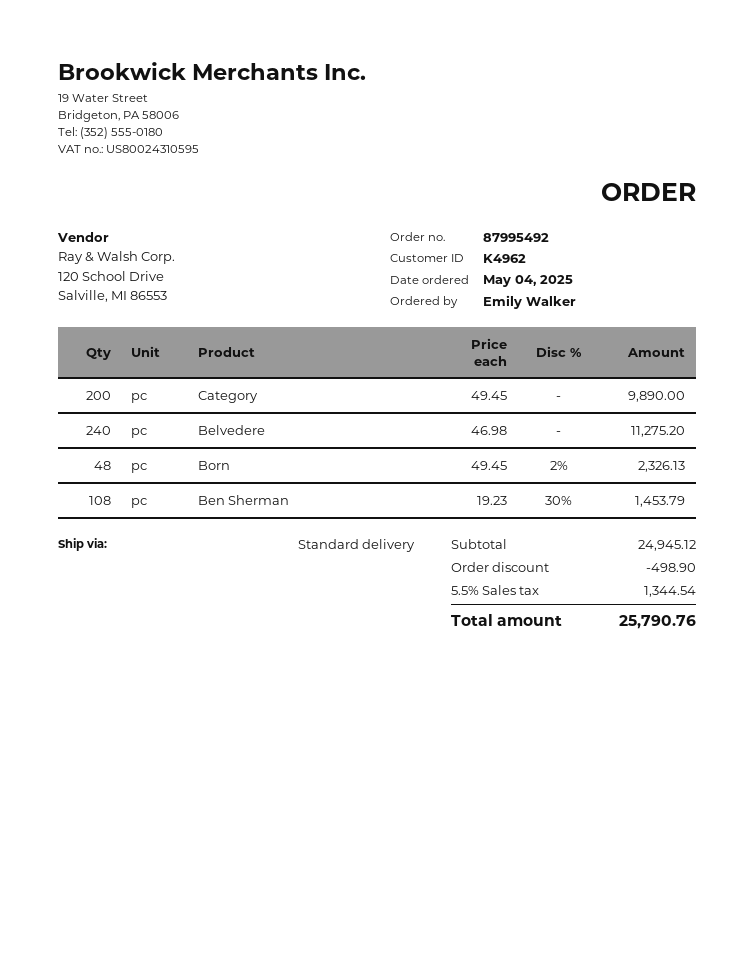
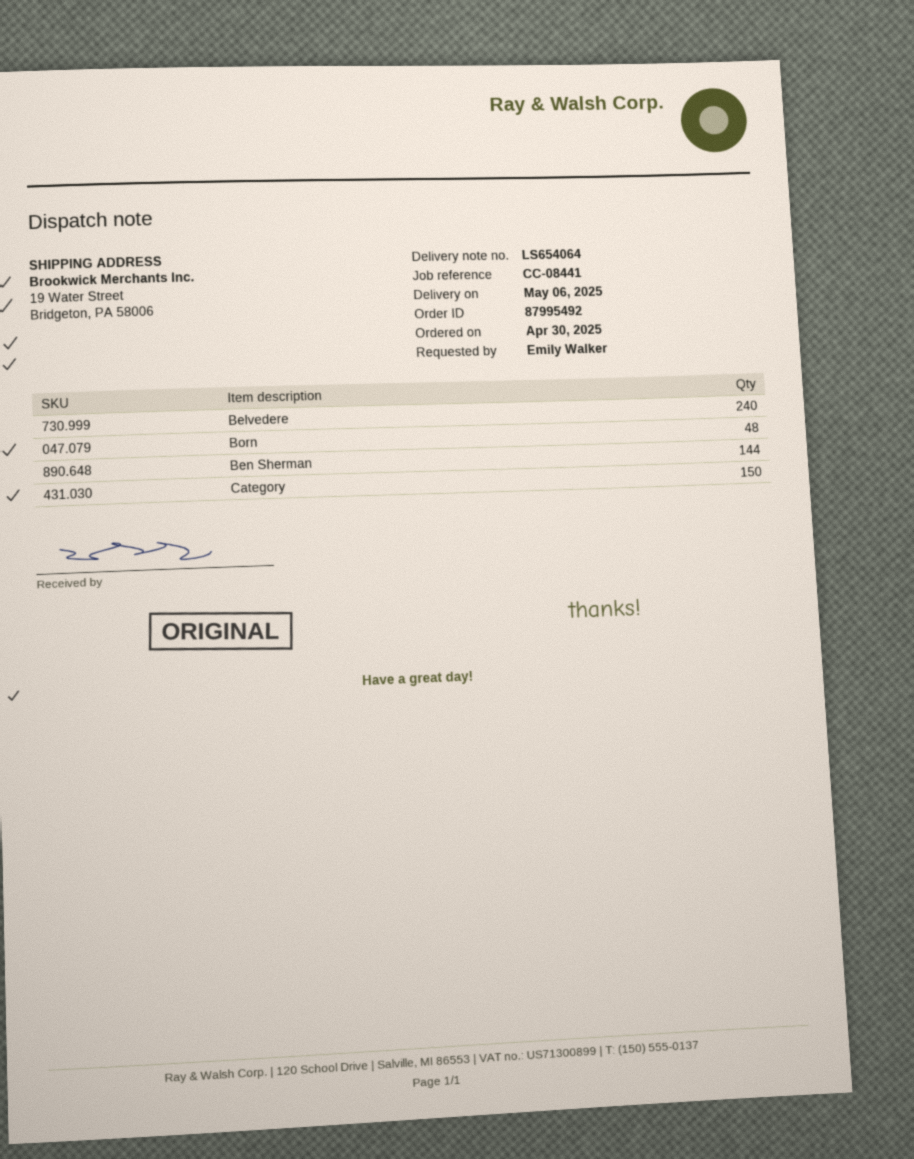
order date: 2025-05-04 -> 2025-04-30
Category: 200 -> 150
Ben Sherman: 108 -> 144

